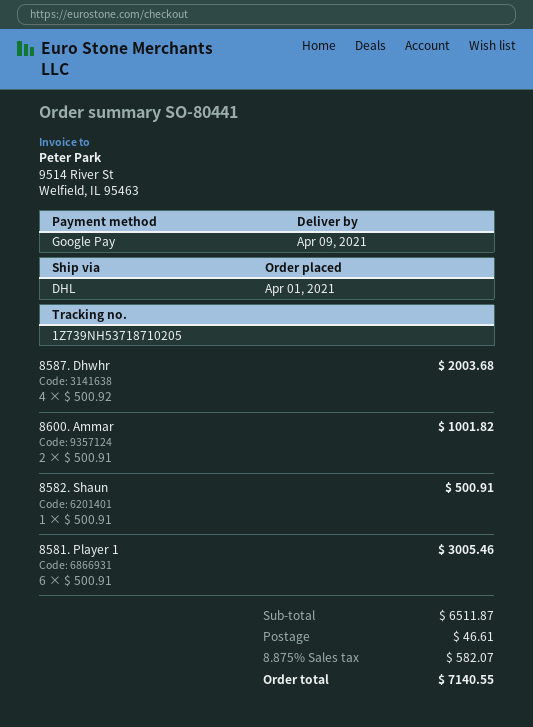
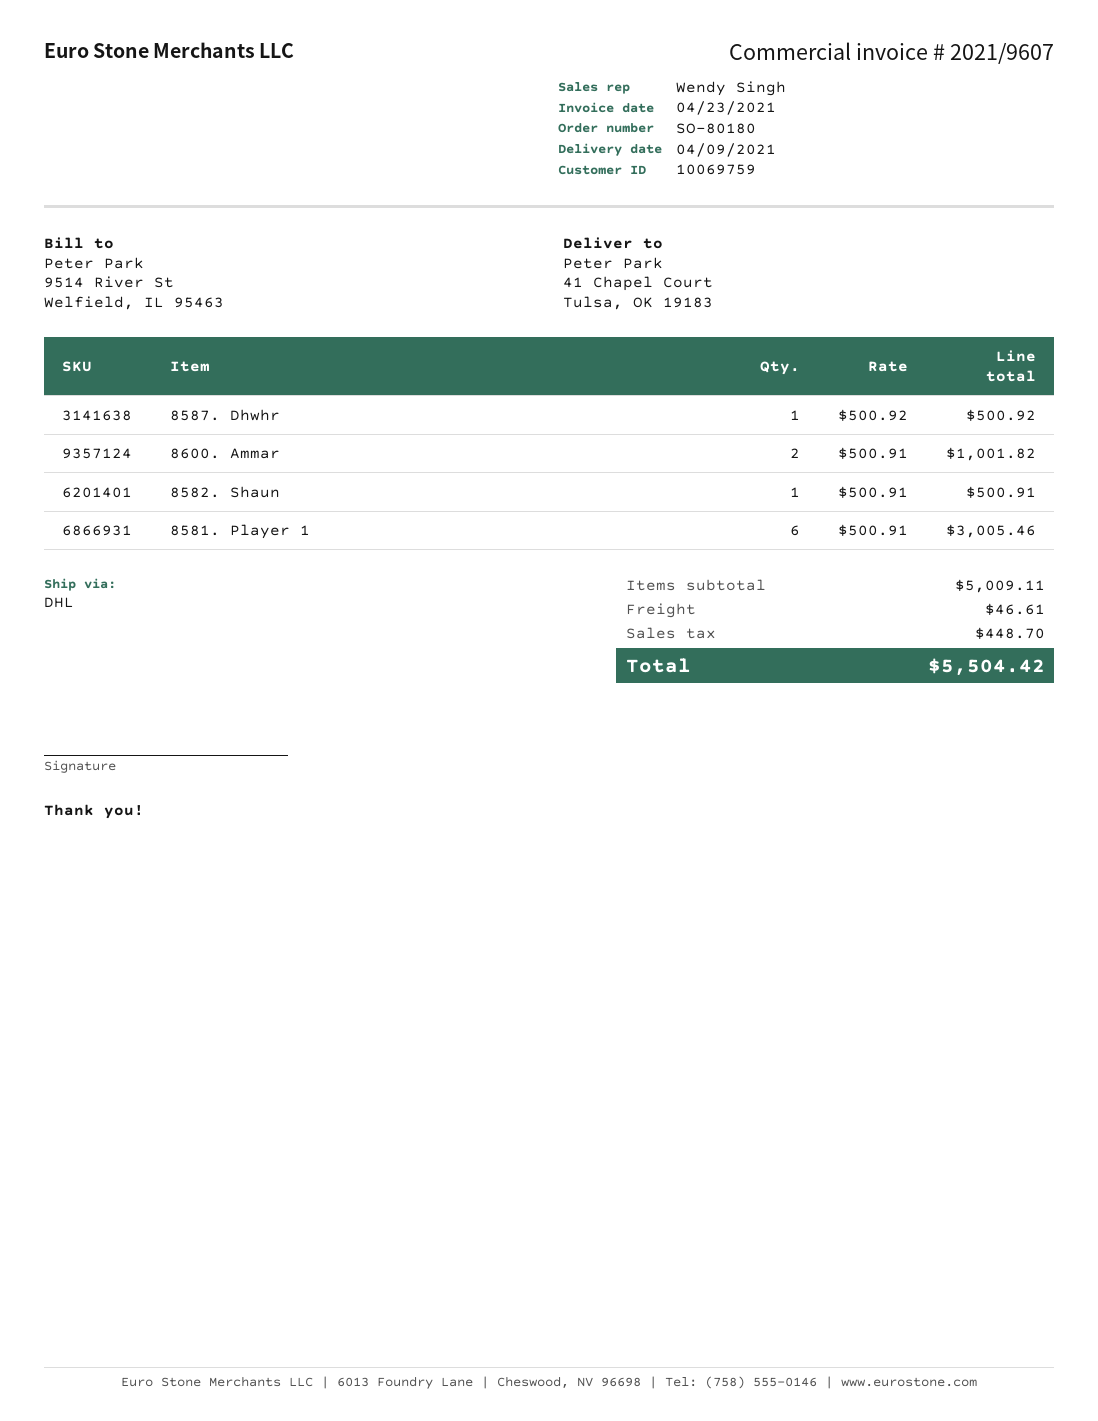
order number: SO-80441 -> SO-80180
8587. Dhwhr: 4 x 500.92 = 2003.68 -> 1 x 500.92 = 500.92
subtotal: 6511.87 -> 5009.11
tax: 582.07 -> 448.70
total: 7140.55 -> 5504.42

